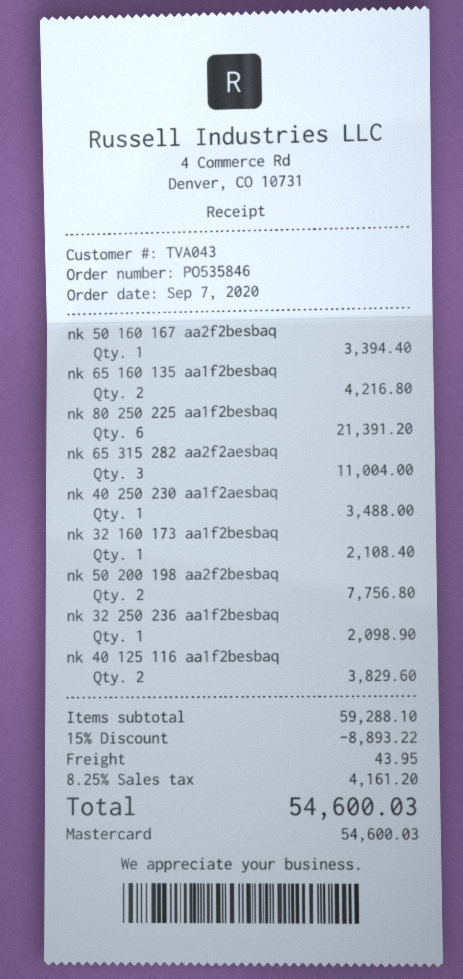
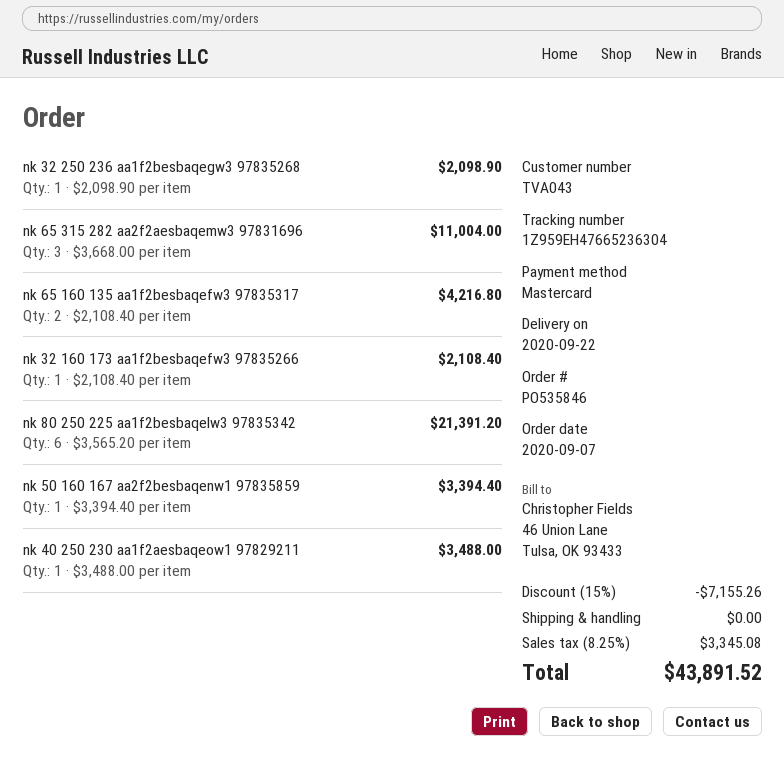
nk 50 200 198 aa2f2besbaq: 2 for 7756.80 -> none
nk 40 125 116 aa1f2besbaq: 2 for 3829.60 -> none
discount: 15% = 8893.22 -> 15% = 7155.26
shipping: 43.95 -> 0.00
tax: 8.25% = 4161.20 -> 8.25% = 3345.08
total: 54600.03 -> 43891.52

